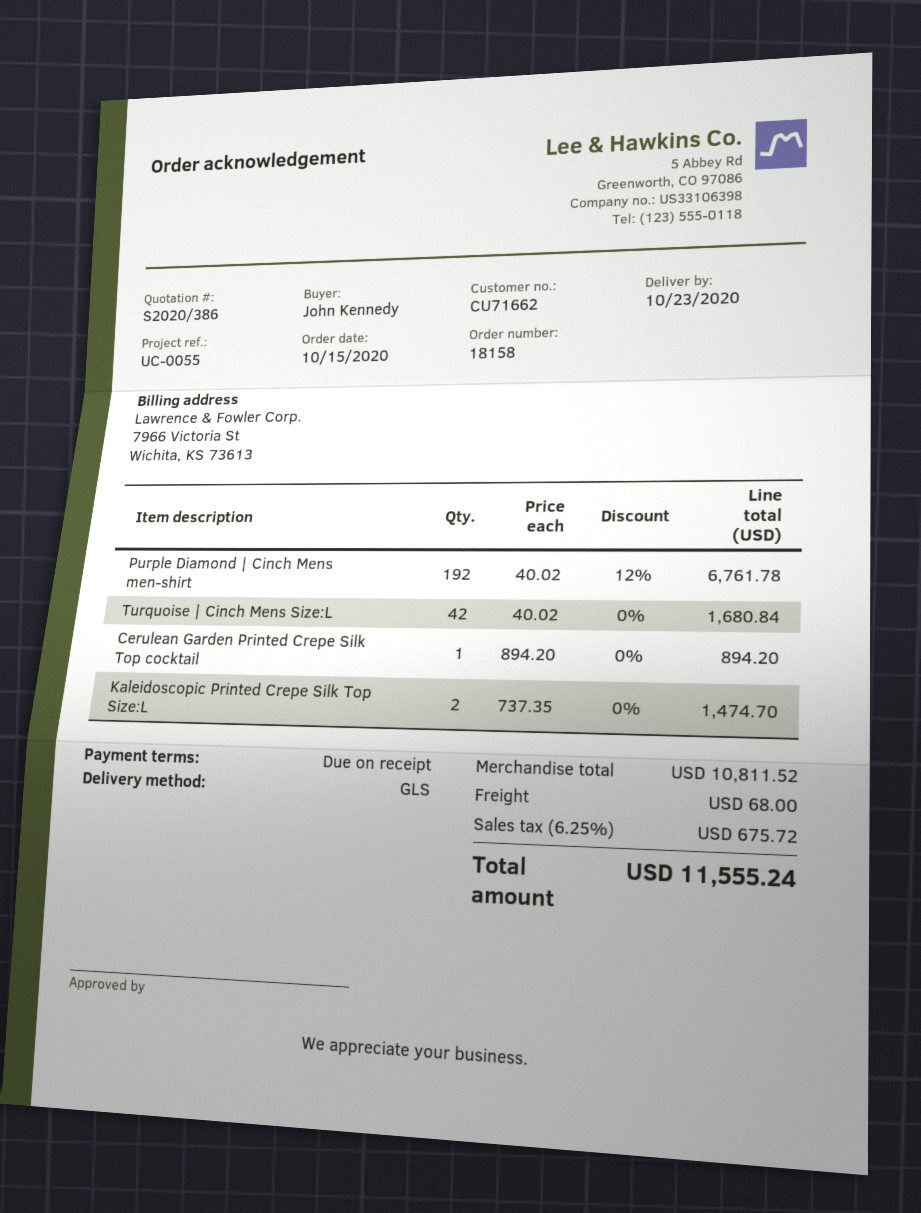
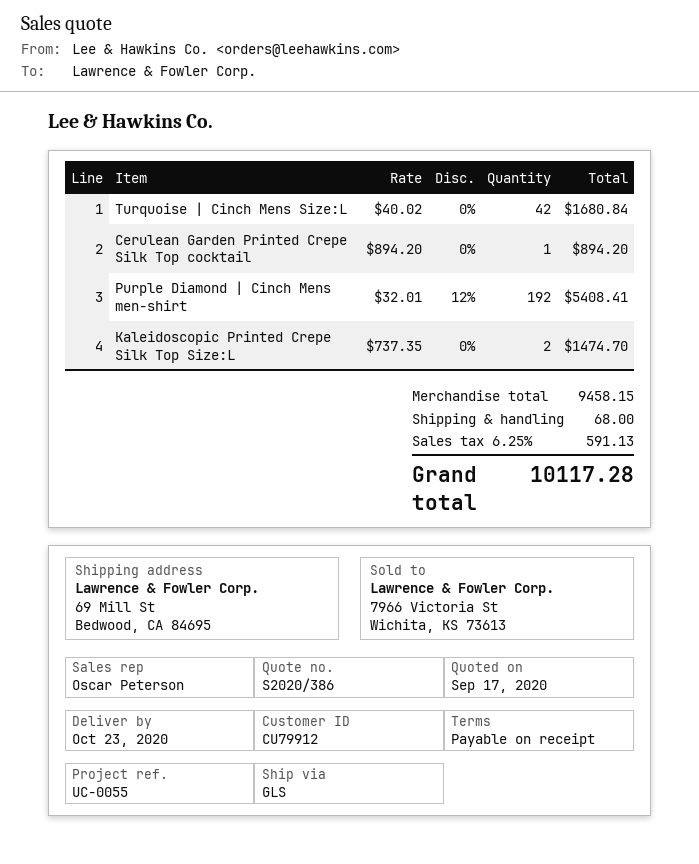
customer number: CU71662 -> CU79912
Purple Diamond | Cinch Mens men-shirt: 192 x 40.02 - 12% = 6761.78 -> 192 x 32.01 - 12% = 5408.41
subtotal: 10811.52 -> 9458.15
tax: 6.25% = 675.72 -> 6.25% = 591.13
total: 11555.24 -> 10117.28

